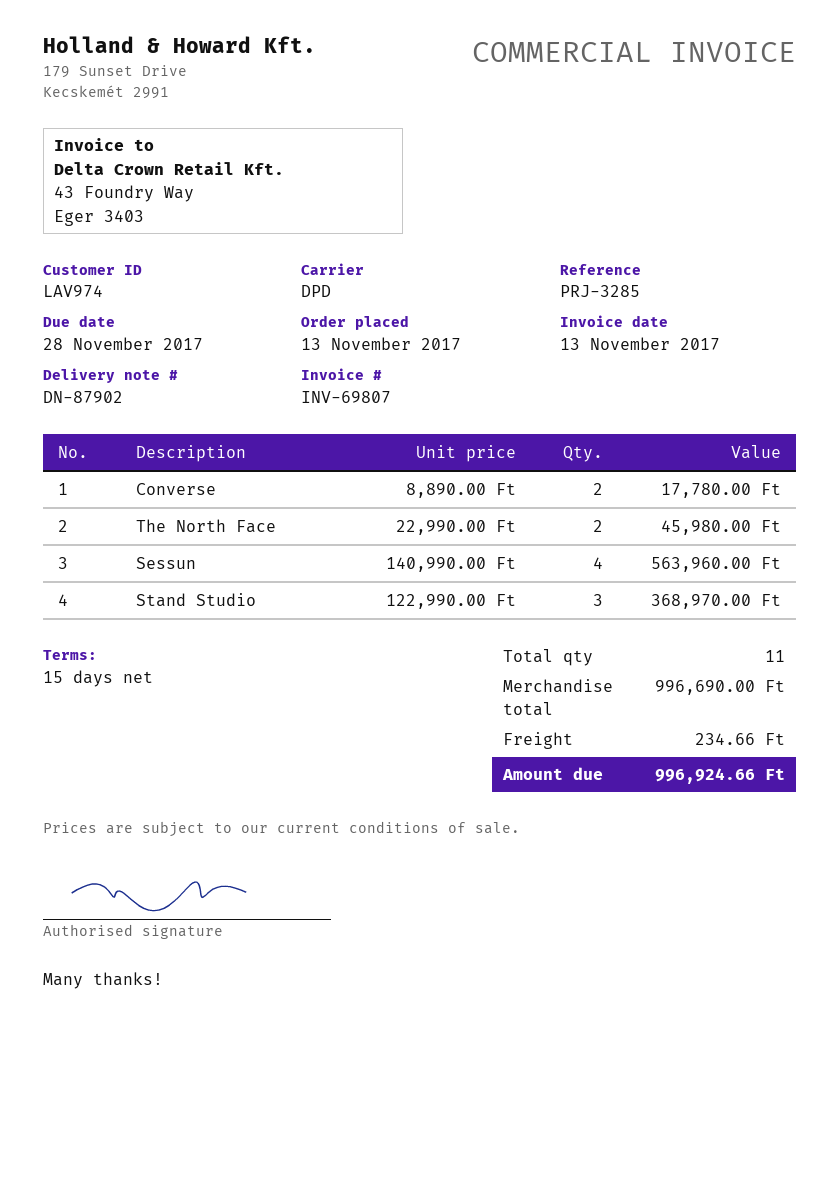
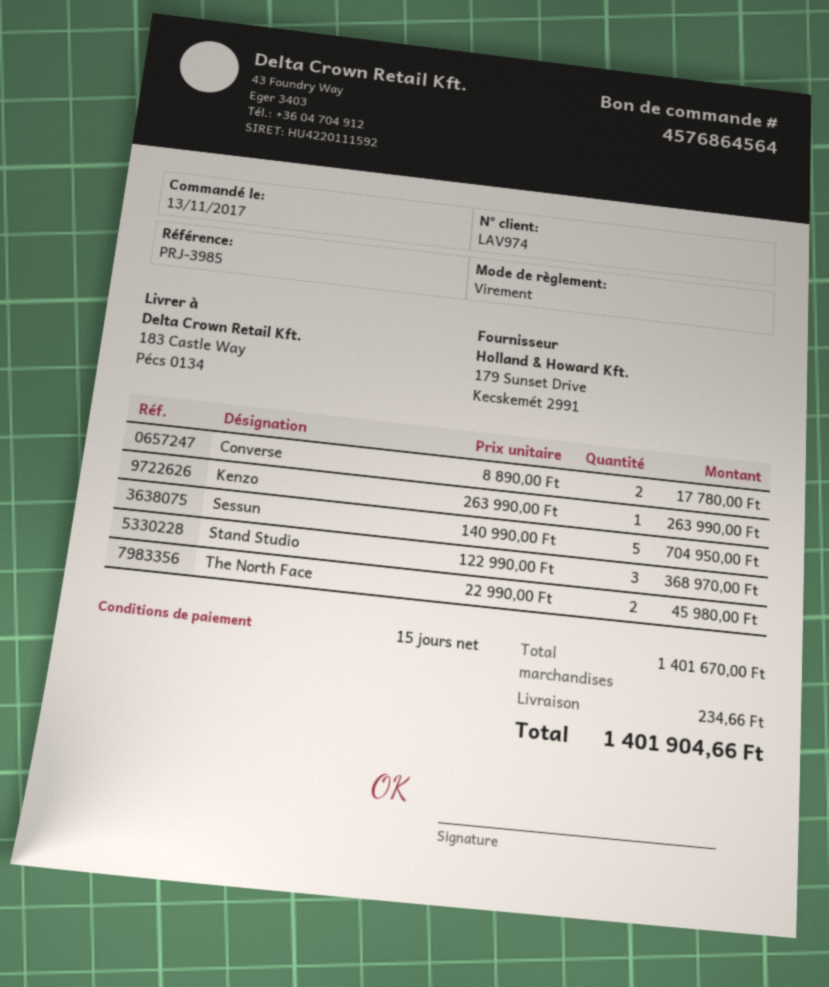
reference: PRJ-3285 -> PRJ-3985
Sessun: 4 x 140990.00 = 563960.00 -> 5 x 140990.00 = 704950.00
Kenzo: none -> 1 x 263990.00 = 263990.00
subtotal: 996690.00 -> 1401670.00
total: 996924.66 -> 1401904.66

